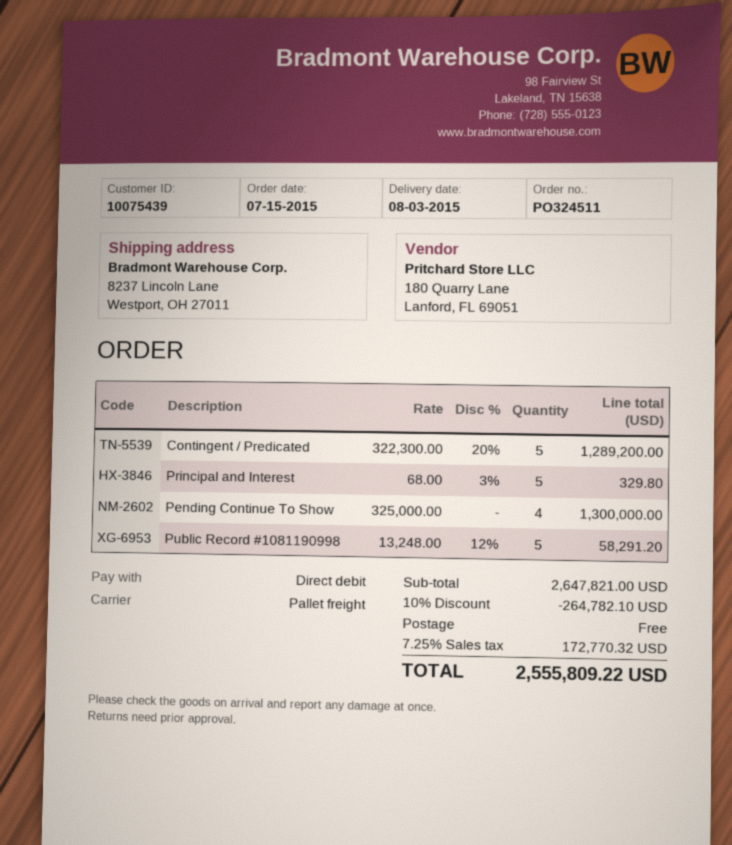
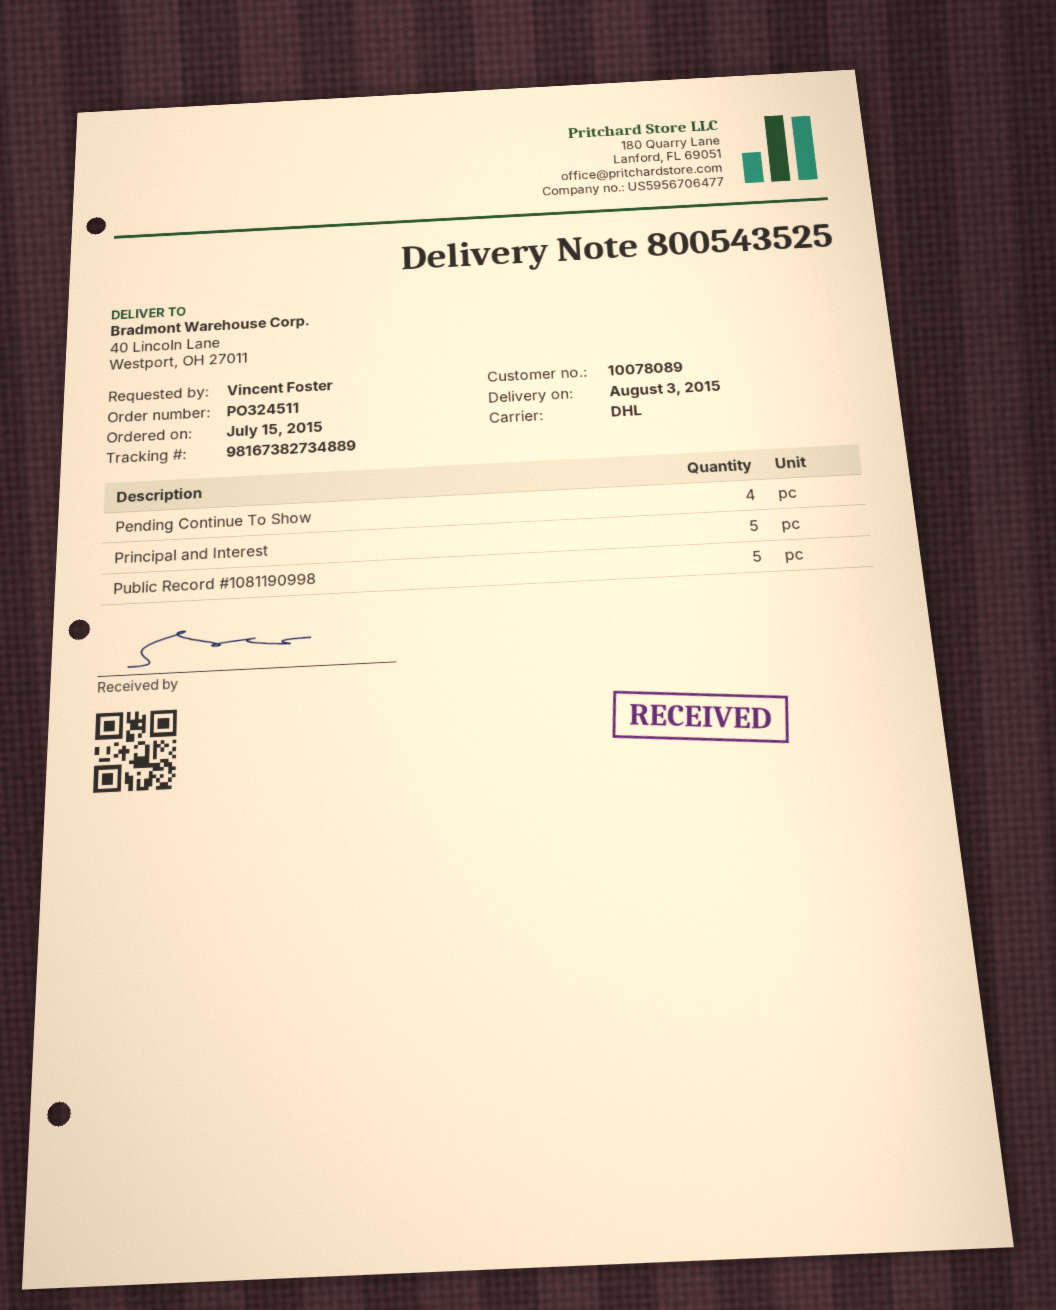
customer number: 10075439 -> 10078089
shipping method: pallet freight -> DHL
ship to: 8237 Lincoln Lane, Westport, OH 27011 -> 40 Lincoln Lane, Westport, OH 27011
Contingent / Predicated: 5 -> none

